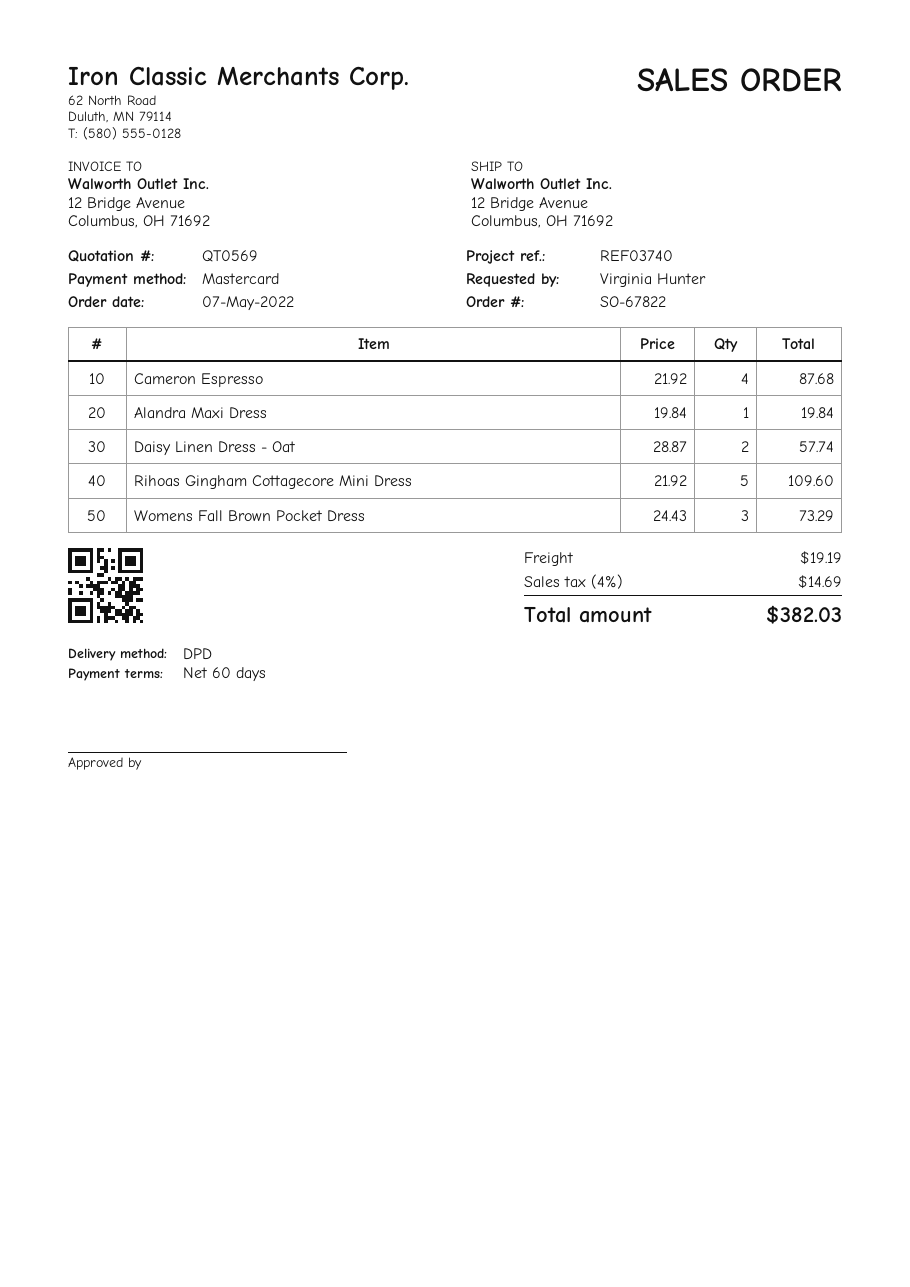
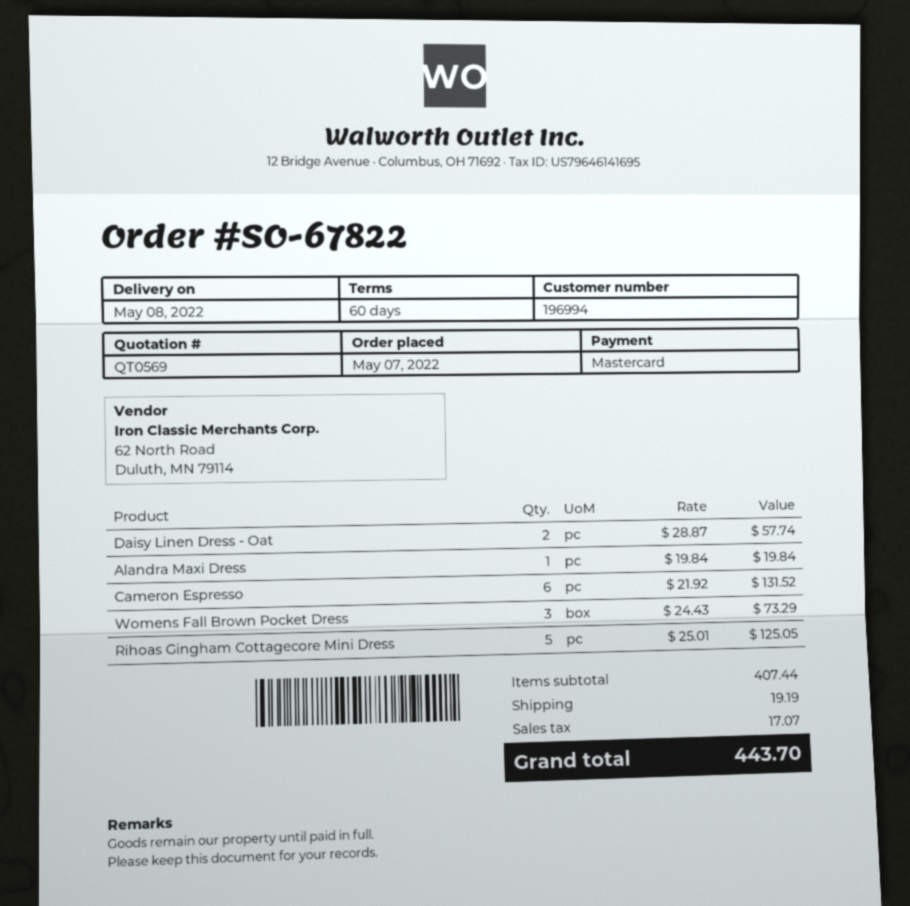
Cameron Espresso: 4 x 21.92 = 87.68 -> 6 x 21.92 = 131.52
Rihoas Gingham Cottagecore Mini Dress: 5 x 21.92 = 109.60 -> 5 x 25.01 = 125.05
tax: 14.69 -> 17.07
total: 382.03 -> 443.70

